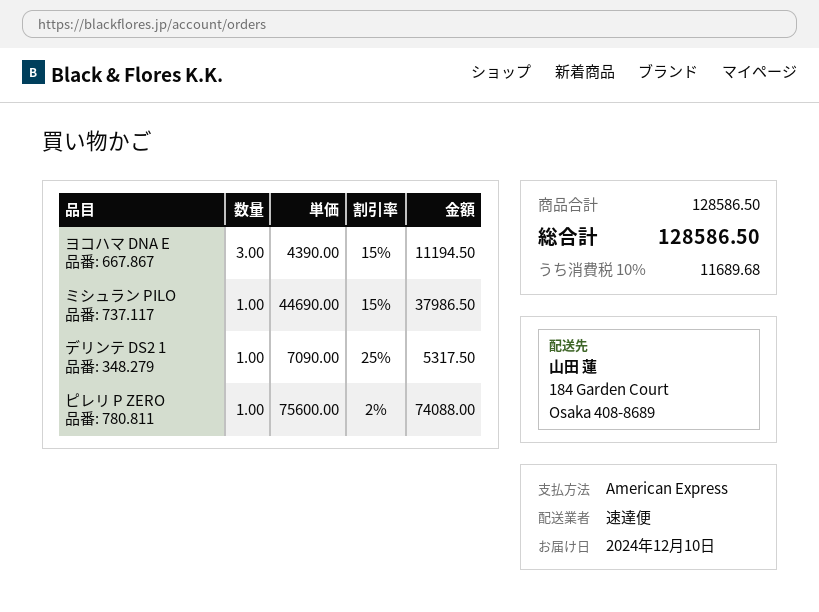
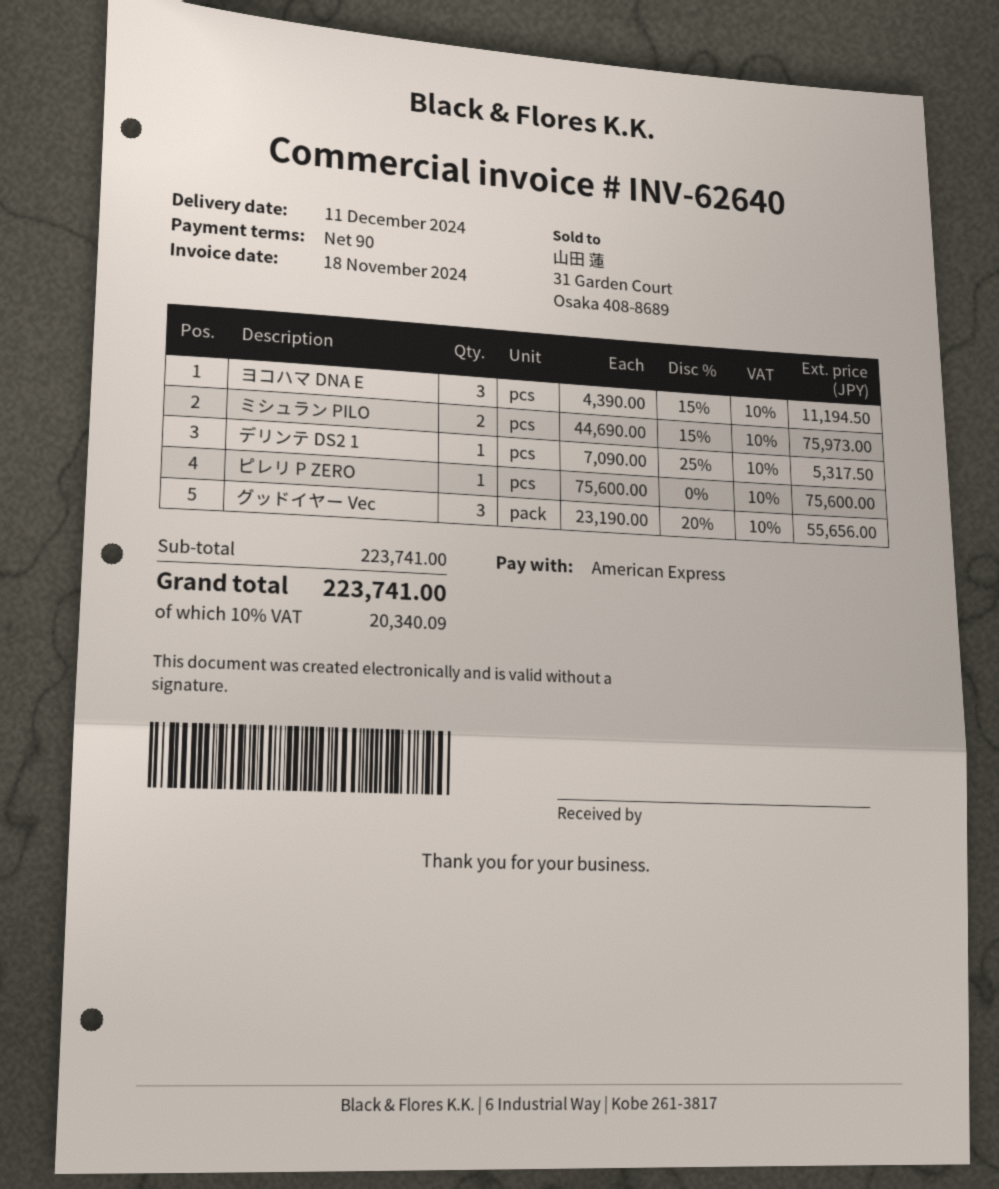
delivery date: 2024-12-10 -> 2024-12-11
ミシュラン PILO: 1 x 44690.00 - 15% = 37986.50 -> 2 x 44690.00 - 15% = 75973.00
ピレリ P ZERO: 1 x 75600.00 - 2% = 74088.00 -> 1 x 75600.00 = 75600.00
グッドイヤー Vec: none -> 3 x 23190.00 - 20% = 55656.00
subtotal: 128586.50 -> 223741.00
tax: 10% = 11689.68 -> 10% = 20340.09
total: 128586.50 -> 223741.00

